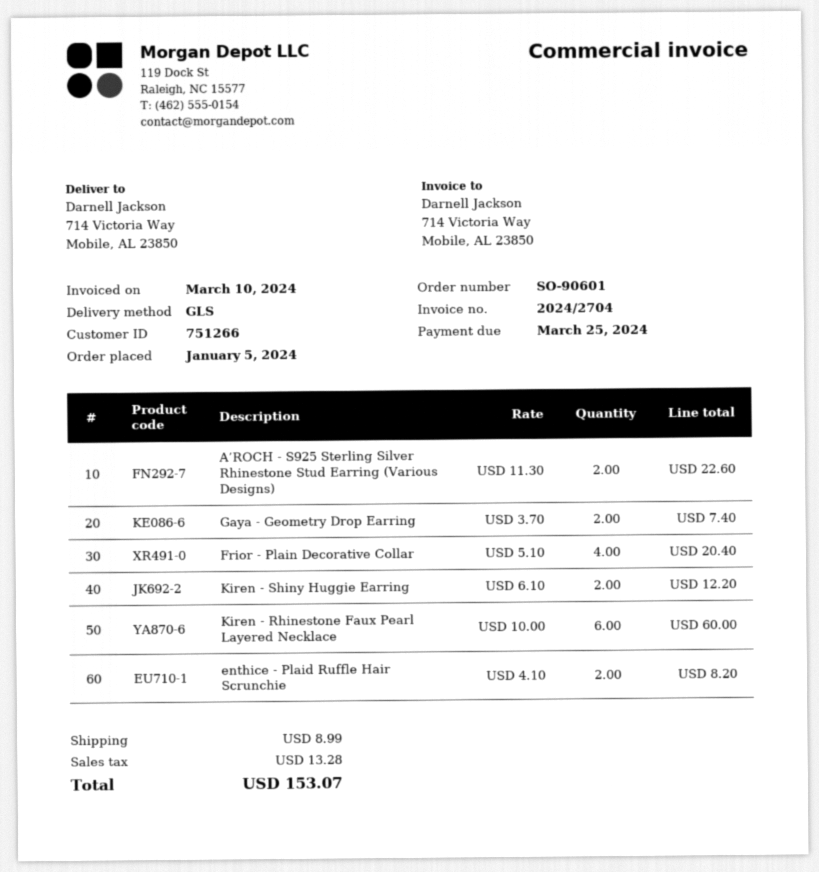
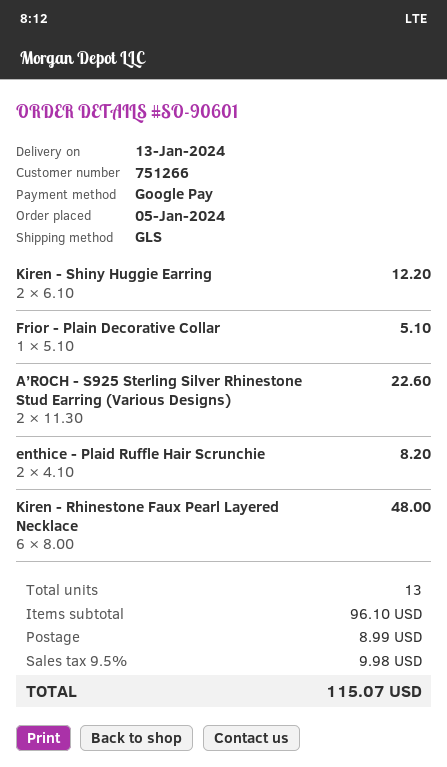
Gaya - Geometry Drop Earring: 2 x 3.70 = 7.40 -> none
Frior - Plain Decorative Collar: 4 x 5.10 = 20.40 -> 1 x 5.10 = 5.10
Kiren - Rhinestone Faux Pearl Layered Necklace: 6 x 10.00 = 60.00 -> 6 x 8.00 = 48.00
tax: 13.28 -> 9.98
total: 153.07 -> 115.07

